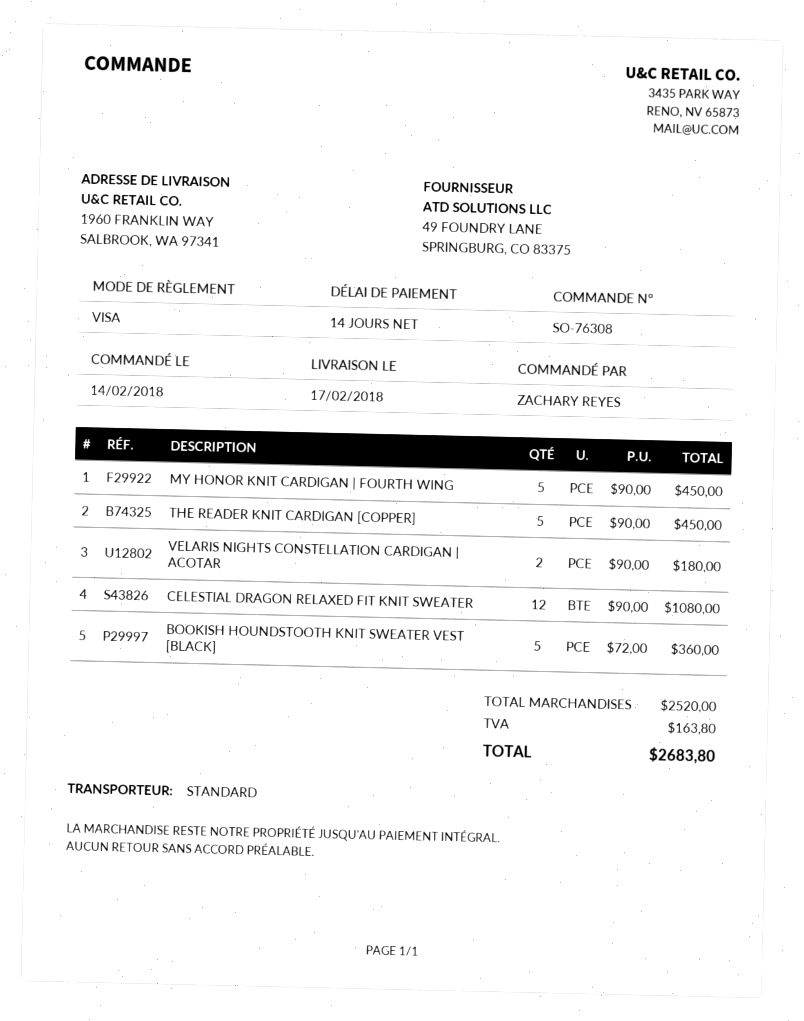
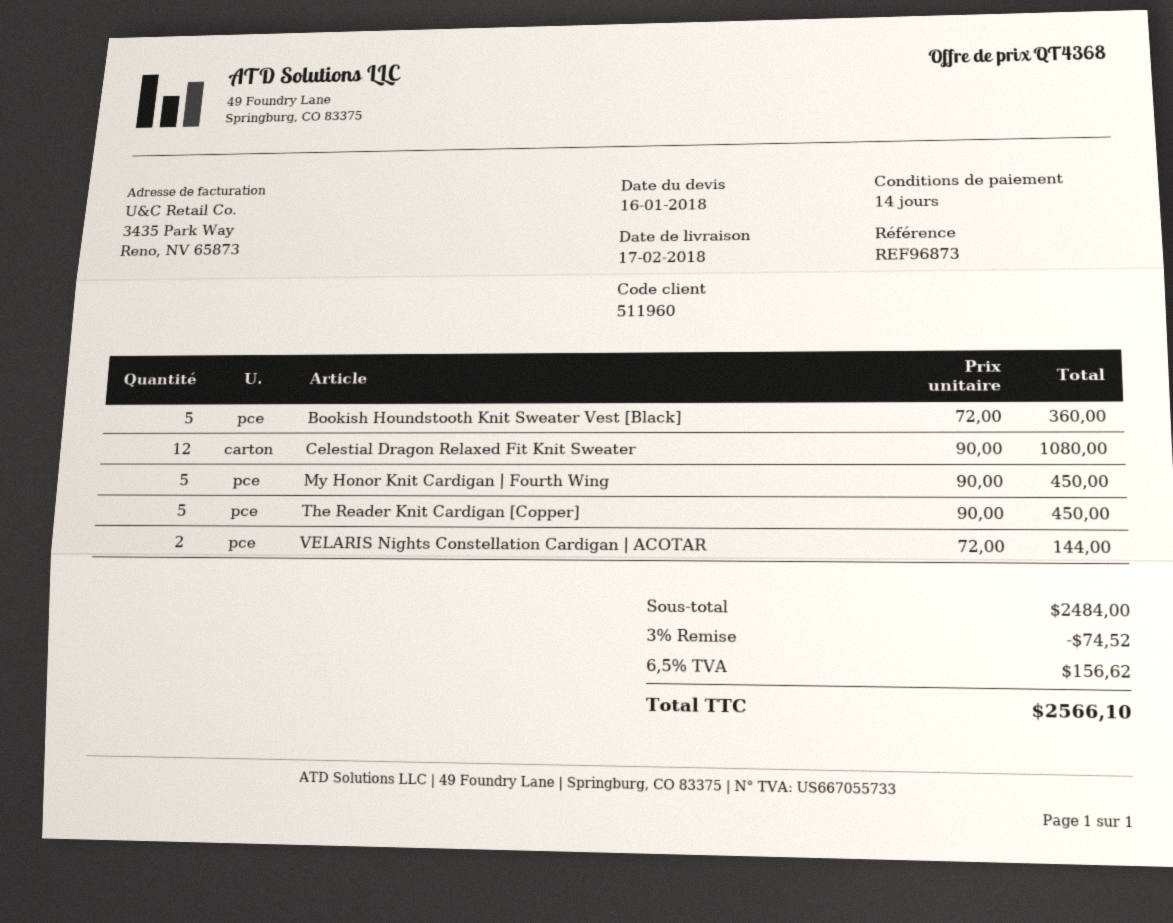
VELARIS NIGHTS CONSTELLATION CARDIGAN | ACOTAR: 2 x 90.00 = 180.00 -> 2 x 72.00 = 144.00
subtotal: 2520.00 -> 2484.00
discount: none -> 3% = 74.52
tax: 163.80 -> 156.62
total: 2683.80 -> 2566.10

